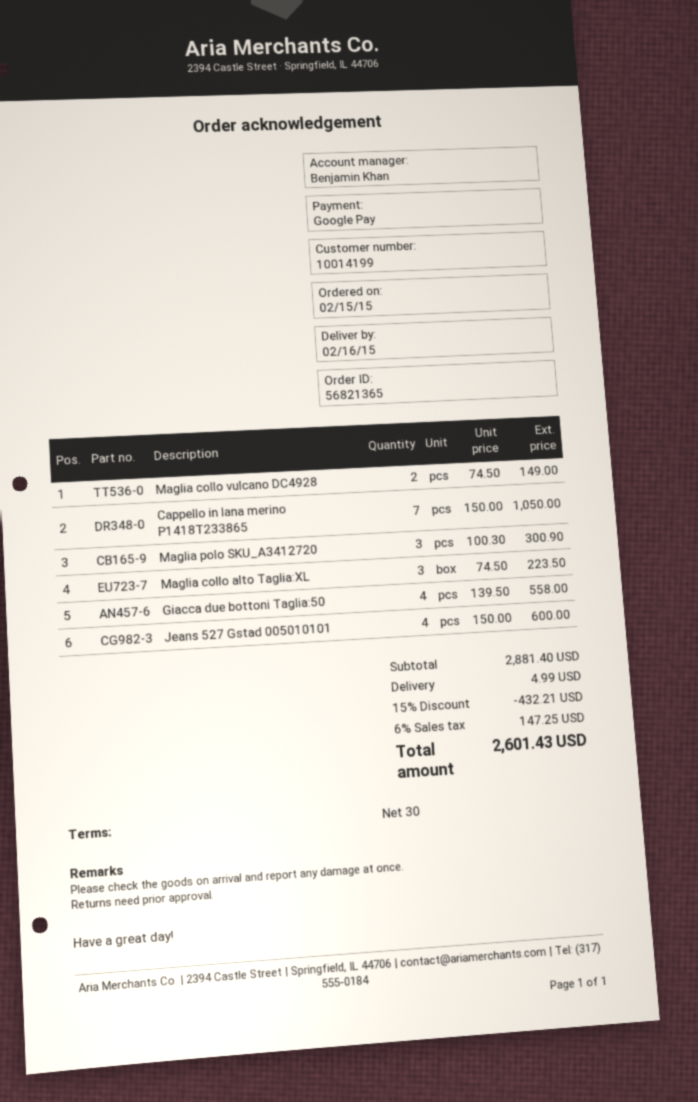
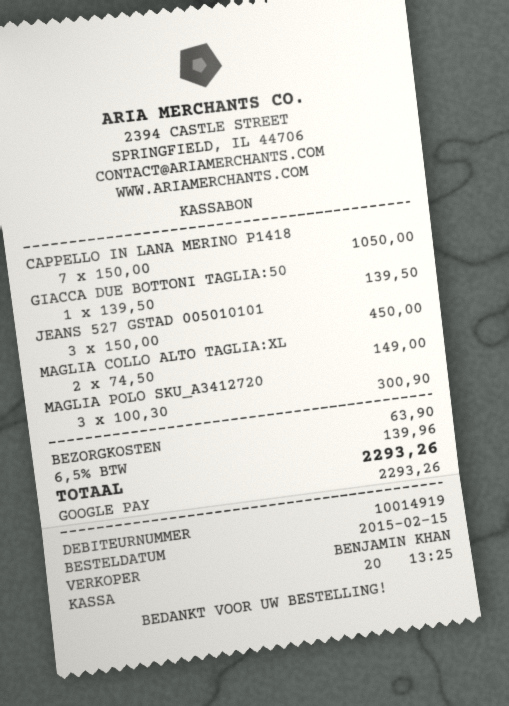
customer number: 10014199 -> 10014919
Maglia collo vulcano DC4928: 2 x 74.50 = 149.00 -> none
Maglia collo alto Taglia:XL: 3 x 74.50 = 223.50 -> 2 x 74.50 = 149.00
Giacca due bottoni Taglia:50: 4 x 139.50 = 558.00 -> 1 x 139.50 = 139.50
Jeans 527 Gstad 005010101: 4 x 150.00 = 600.00 -> 3 x 150.00 = 450.00
discount: 15% = 432.21 -> none
shipping: 4.99 -> 63.90
tax: 6% = 147.25 -> 6.5% = 139.96
total: 2601.43 -> 2293.26

